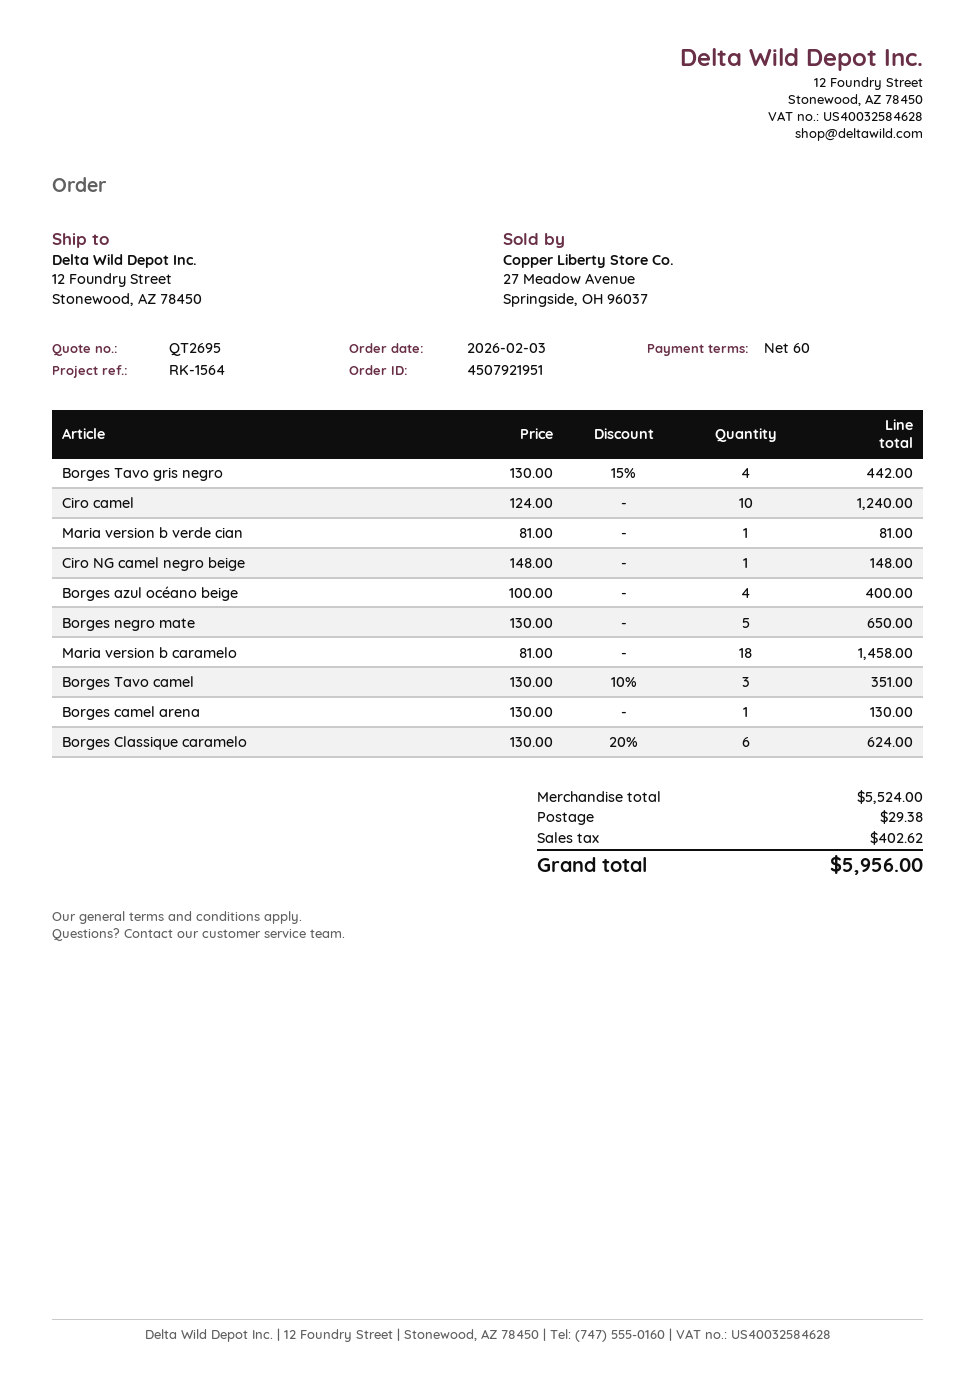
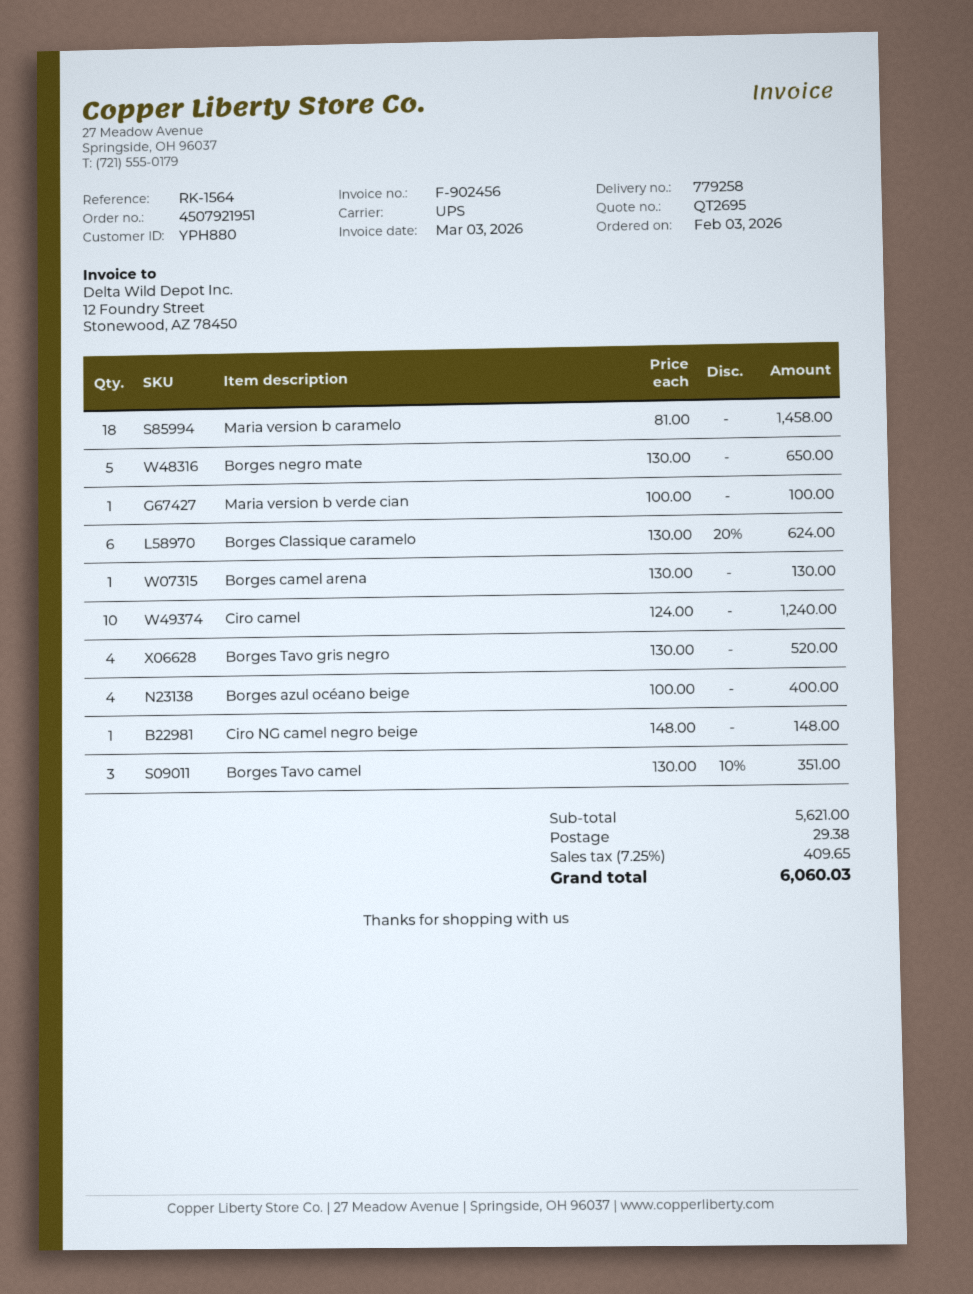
Borges Tavo gris negro: 4 x 130.00 - 15% = 442.00 -> 4 x 130.00 = 520.00
Maria version b verde cian: 1 x 81.00 = 81.00 -> 1 x 100.00 = 100.00
subtotal: 5524.00 -> 5621.00
tax: 402.62 -> 409.65
total: 5956.00 -> 6060.03

